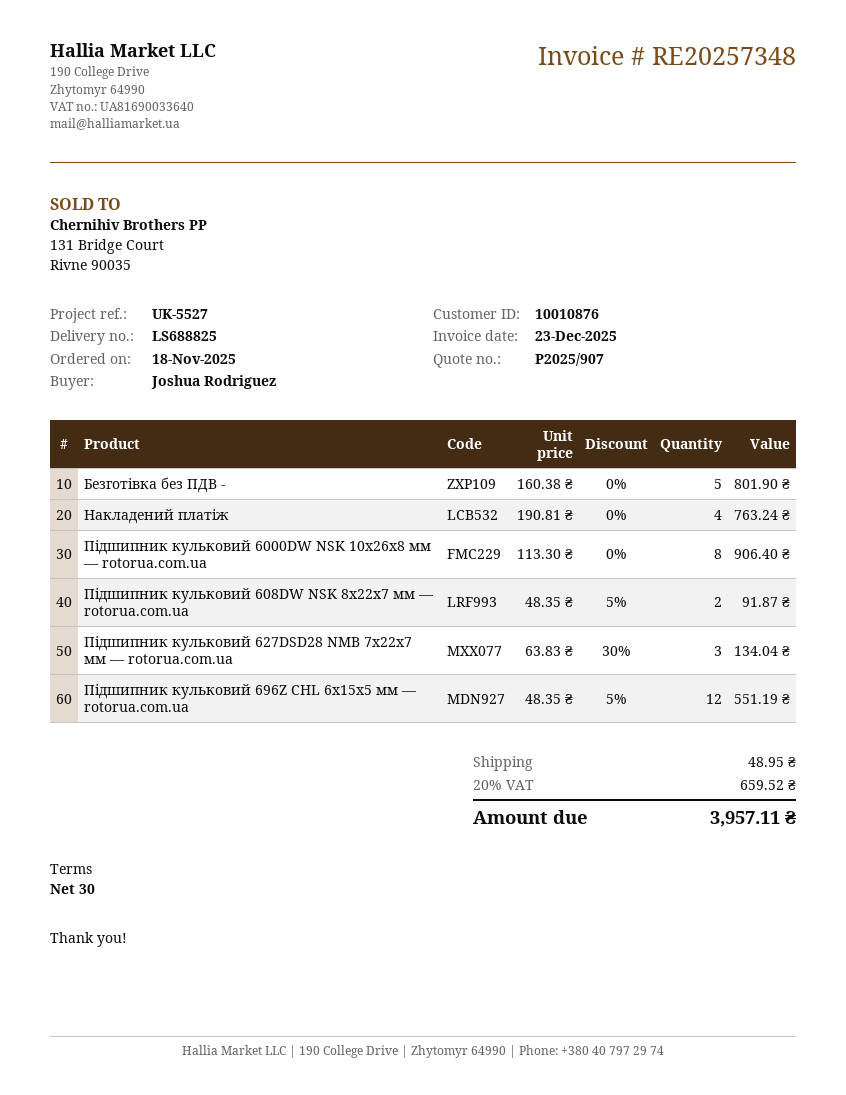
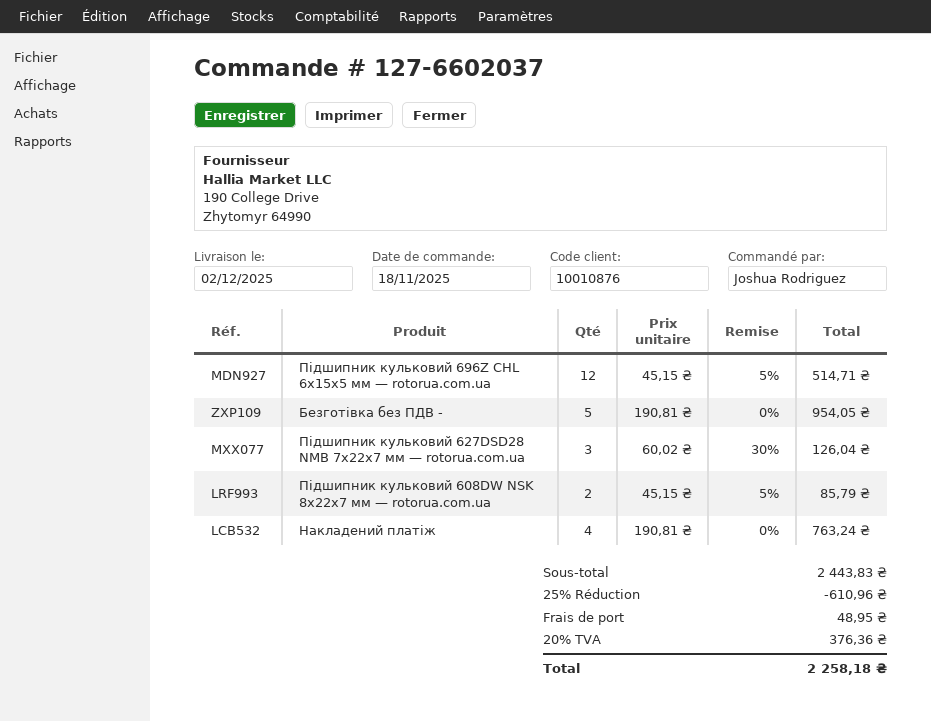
Безготівка без ПДВ -: 5 x 160.38 = 801.90 -> 5 x 190.81 = 954.05
Підшипник кульковий 6000DW NSK 10х26х8 мм — rotorua.com.ua: 8 x 113.30 = 906.40 -> none
Підшипник кульковий 608DW NSK 8х22х7 мм — rotorua.com.ua: 2 x 48.35 - 5% = 91.87 -> 2 x 45.15 - 5% = 85.79
Підшипник кульковий 627DSD28 NMB 7х22х7 мм — rotorua.com.ua: 3 x 63.83 - 30% = 134.04 -> 3 x 60.02 - 30% = 126.04
Підшипник кульковий 696Z CHL 6х15х5 мм — rotorua.com.ua: 12 x 48.35 - 5% = 551.19 -> 12 x 45.15 - 5% = 514.71
discount: none -> 25% = 610.96
tax: 20% = 659.52 -> 20% = 376.36
total: 3957.11 -> 2258.18

